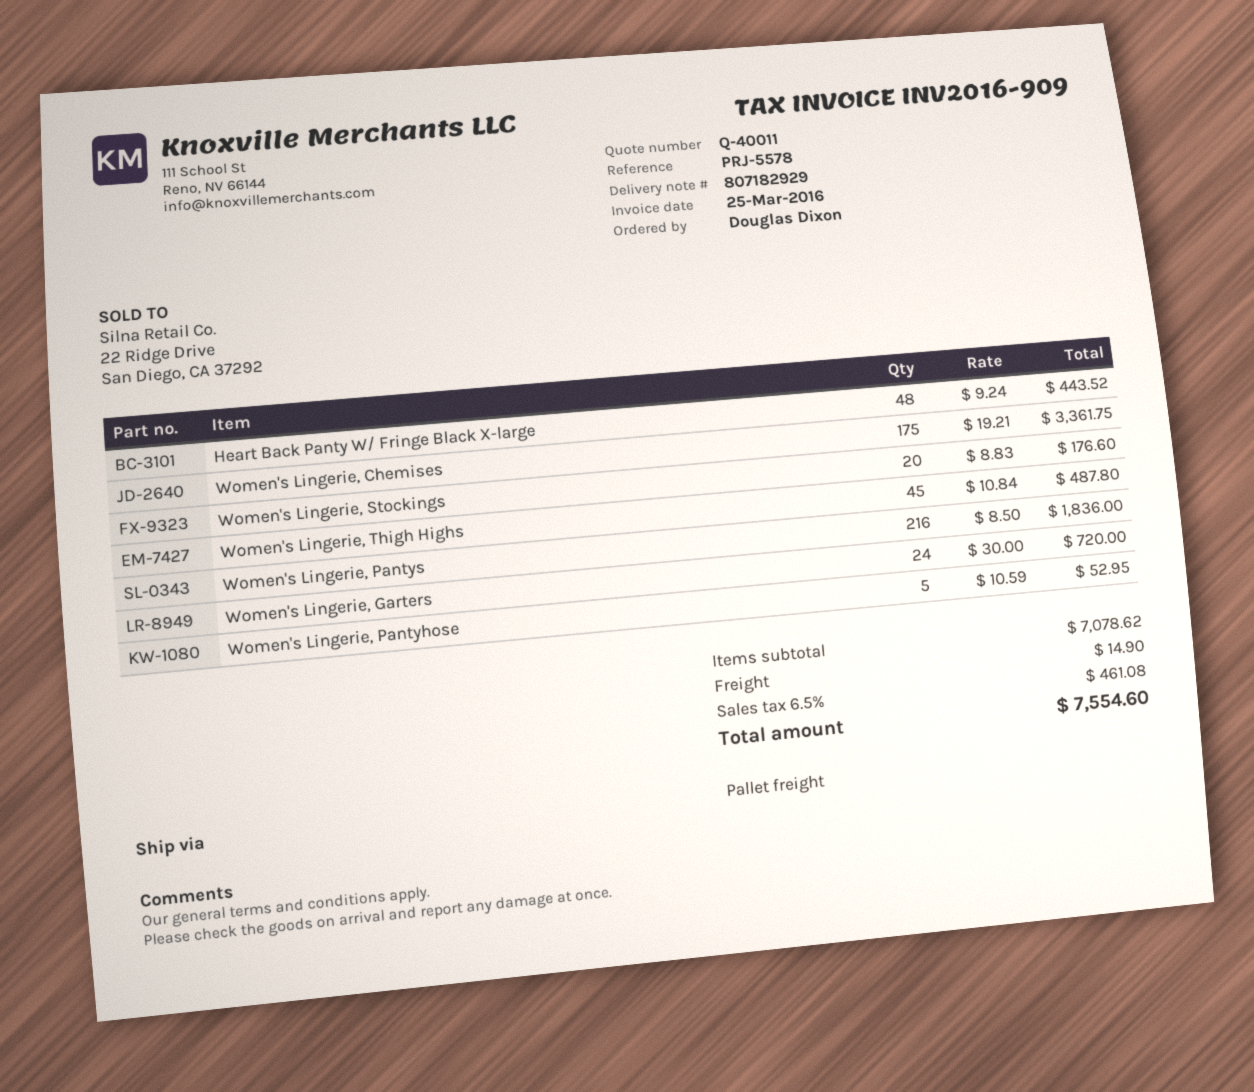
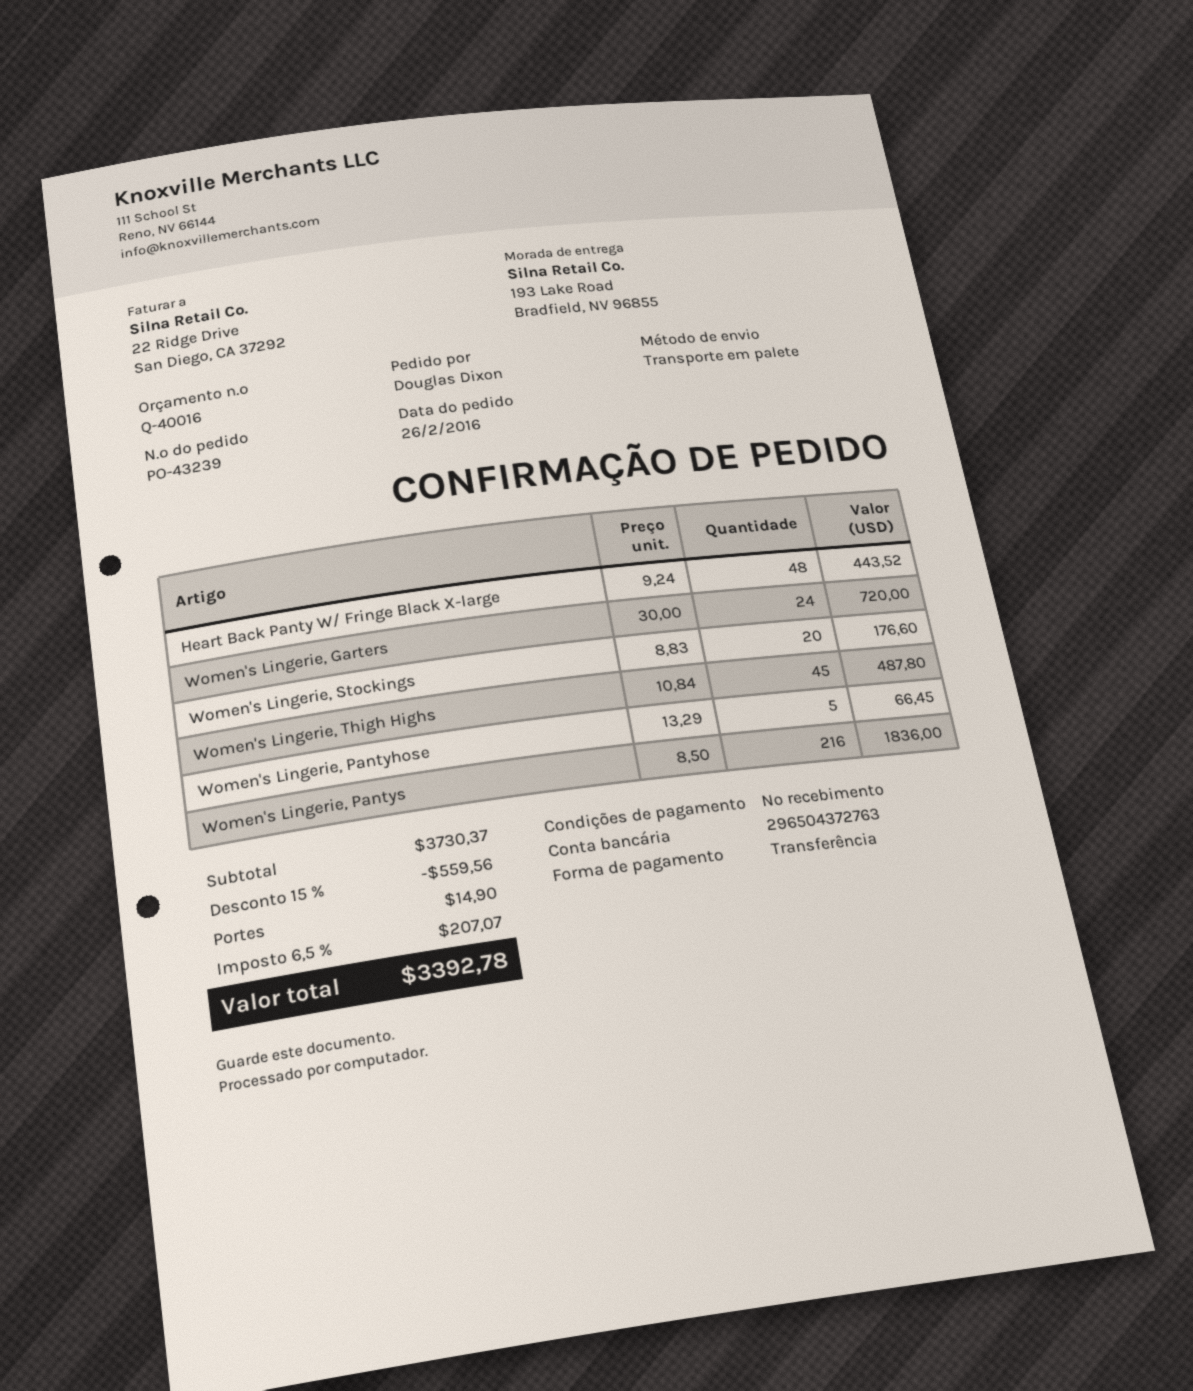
quote number: Q-40011 -> Q-40016
Women's Lingerie, Chemises: 175 x 19.21 = 3361.75 -> none
Women's Lingerie, Pantyhose: 5 x 10.59 = 52.95 -> 5 x 13.29 = 66.45
subtotal: 7078.62 -> 3730.37
discount: none -> 15% = 559.56
tax: 6.5% = 461.08 -> 6.5% = 207.07
total: 7554.60 -> 3392.78

